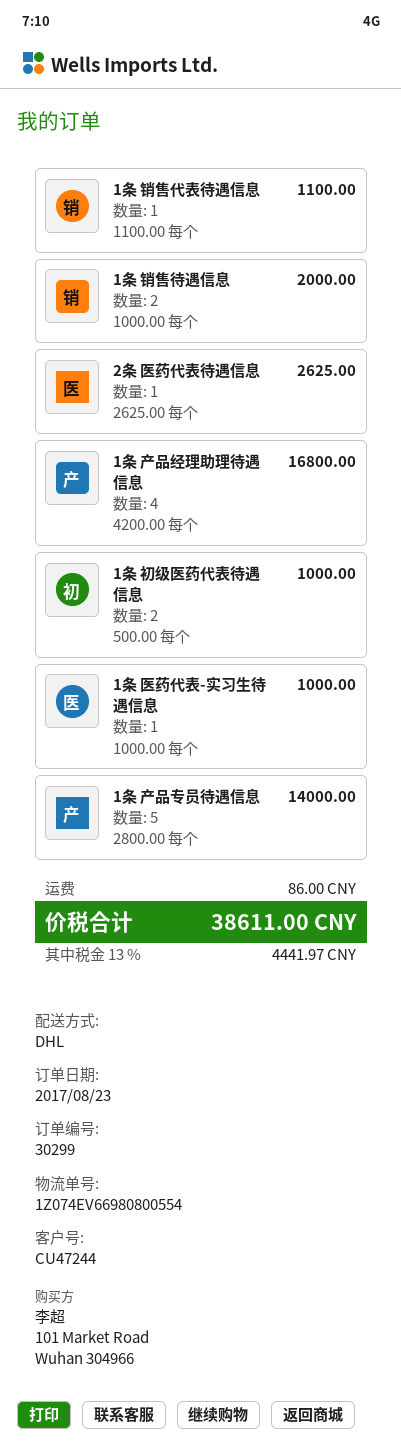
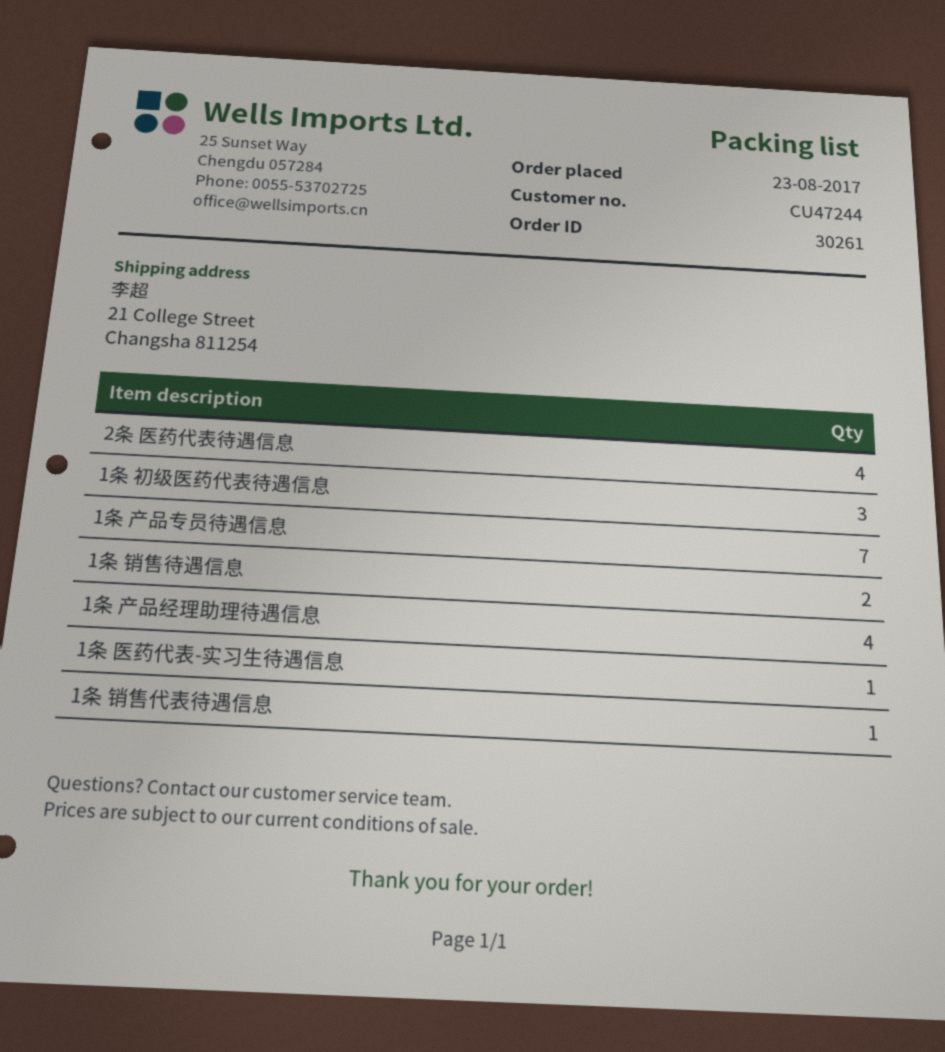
order number: 30299 -> 30261
2条 医药代表待遇信息: 1 -> 4
1条 初级医药代表待遇信息: 2 -> 3
1条 产品专员待遇信息: 5 -> 7

